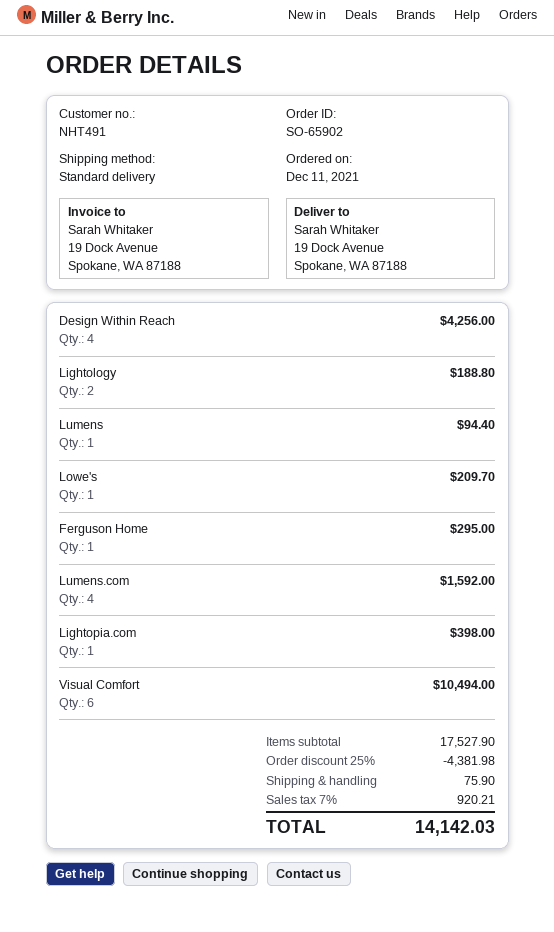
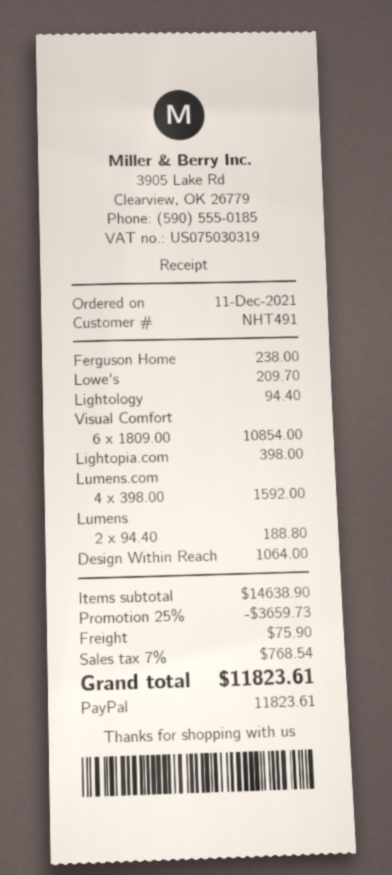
Design Within Reach: 4 for 4256.00 -> 1 for 1064.00
Lightology: 2 for 188.80 -> 1 for 94.40
Lumens: 1 for 94.40 -> 2 for 188.80
Ferguson Home: 1 for 295.00 -> 1 for 238.00
Visual Comfort: 6 for 10494.00 -> 6 for 10854.00
subtotal: 17527.90 -> 14638.90
discount: 25% = 4381.98 -> 25% = 3659.73
tax: 7% = 920.21 -> 7% = 768.54
total: 14142.03 -> 11823.61

